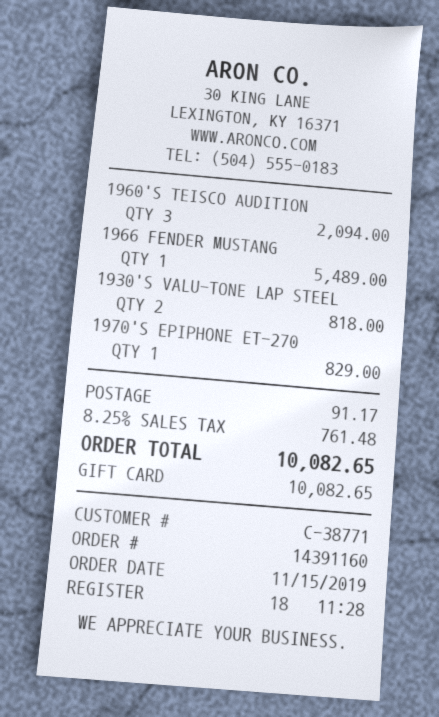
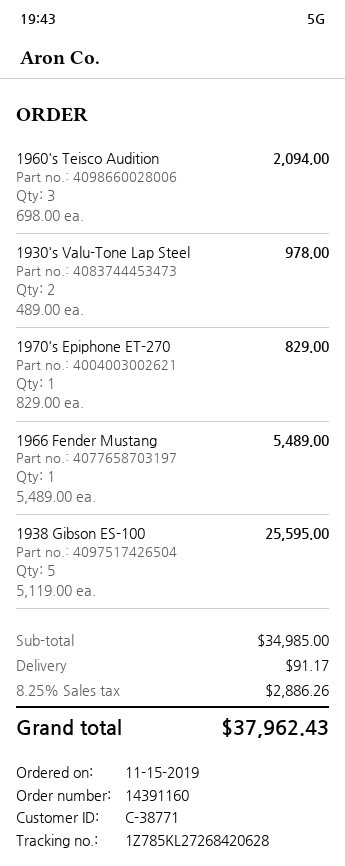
1930'S VALU-TONE LAP STEEL: 2 for 818.00 -> 2 for 978.00
1938 Gibson ES-100: none -> 5 for 25595.00
tax: 8.25% = 761.48 -> 8.25% = 2886.26
total: 10082.65 -> 37962.43

